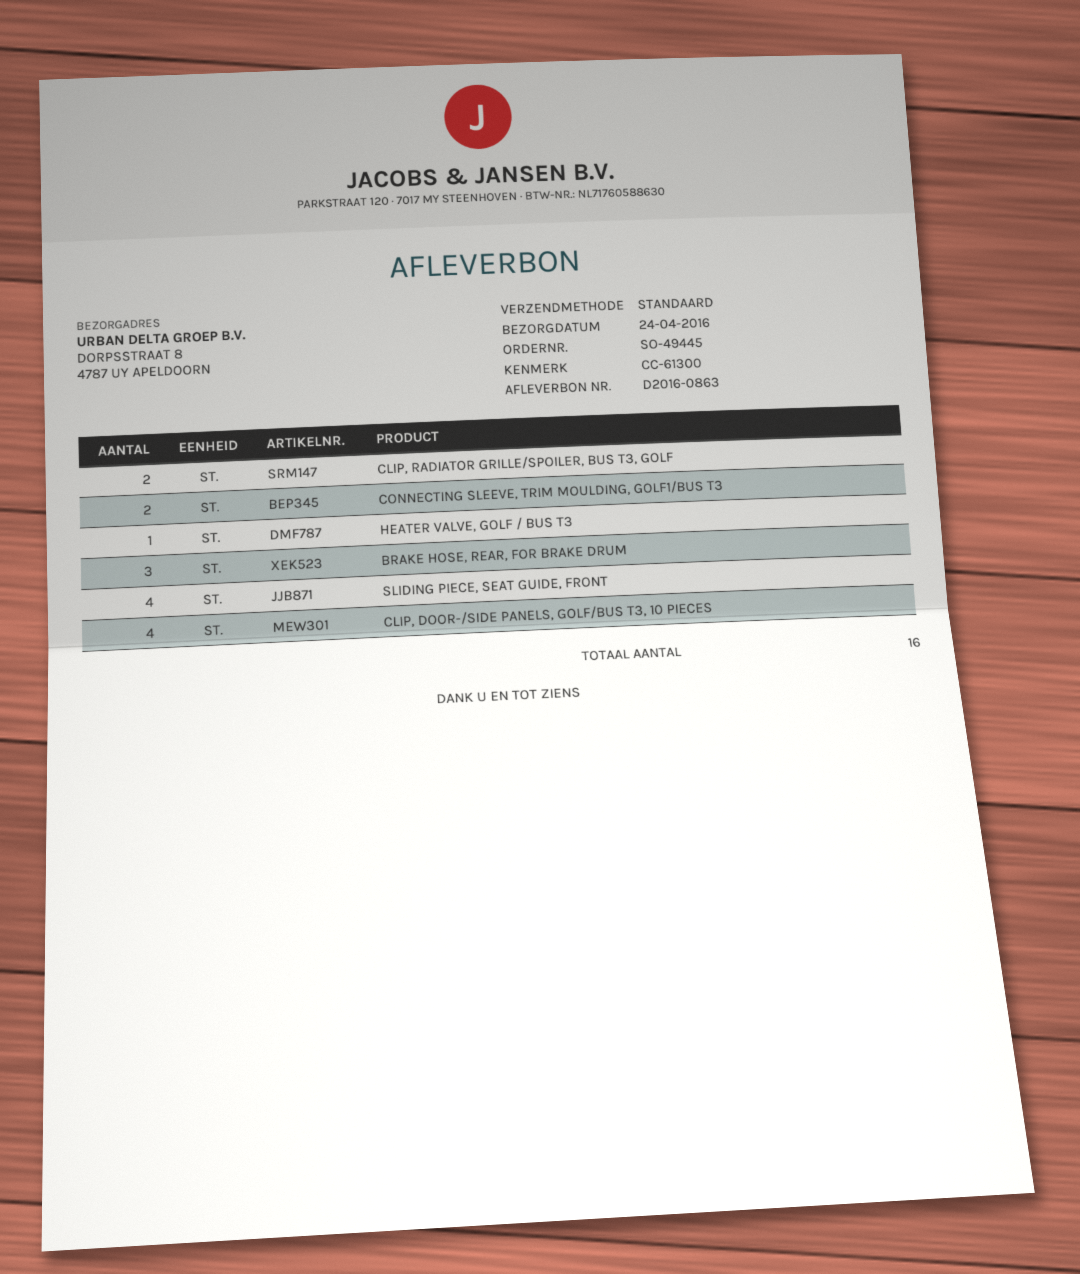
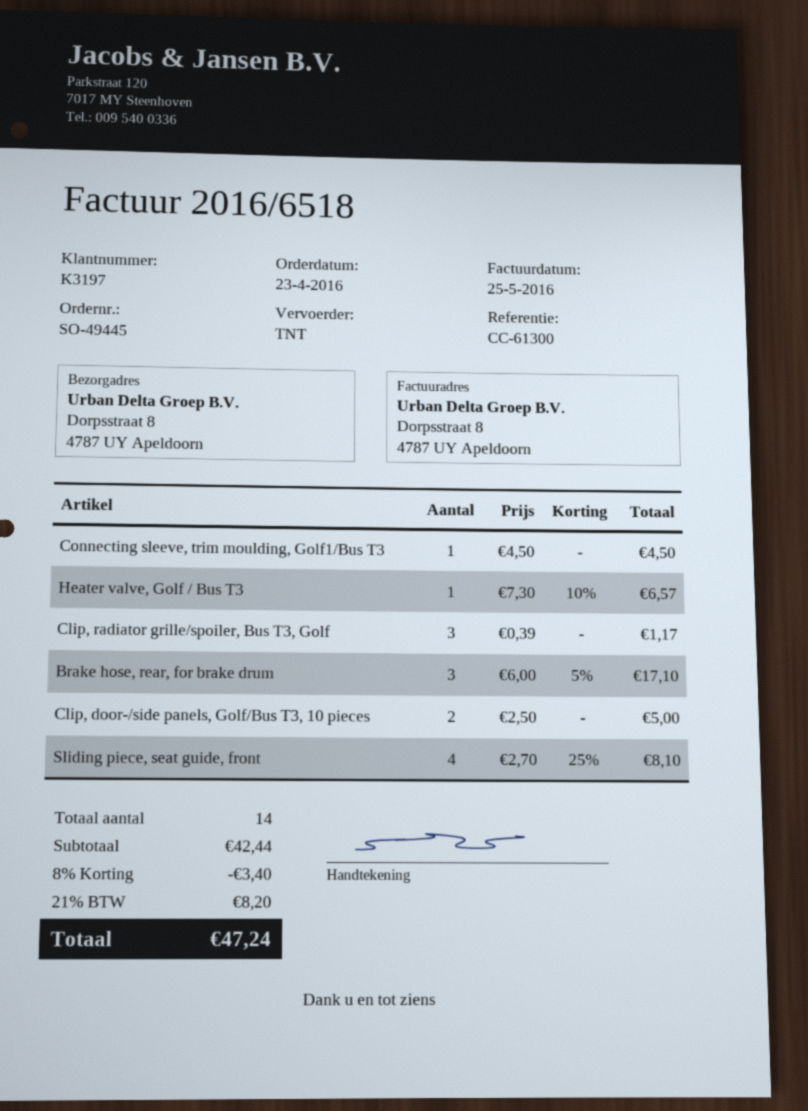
shipping method: standard -> TNT
CLIP, RADIATOR GRILLE/SPOILER, BUS T3, GOLF: 2 -> 3
CONNECTING SLEEVE, TRIM MOULDING, GOLF1/BUS T3: 2 -> 1
CLIP, DOOR-/SIDE PANELS, GOLF/BUS T3, 10 PIECES: 4 -> 2
total quantity: 16 -> 14

